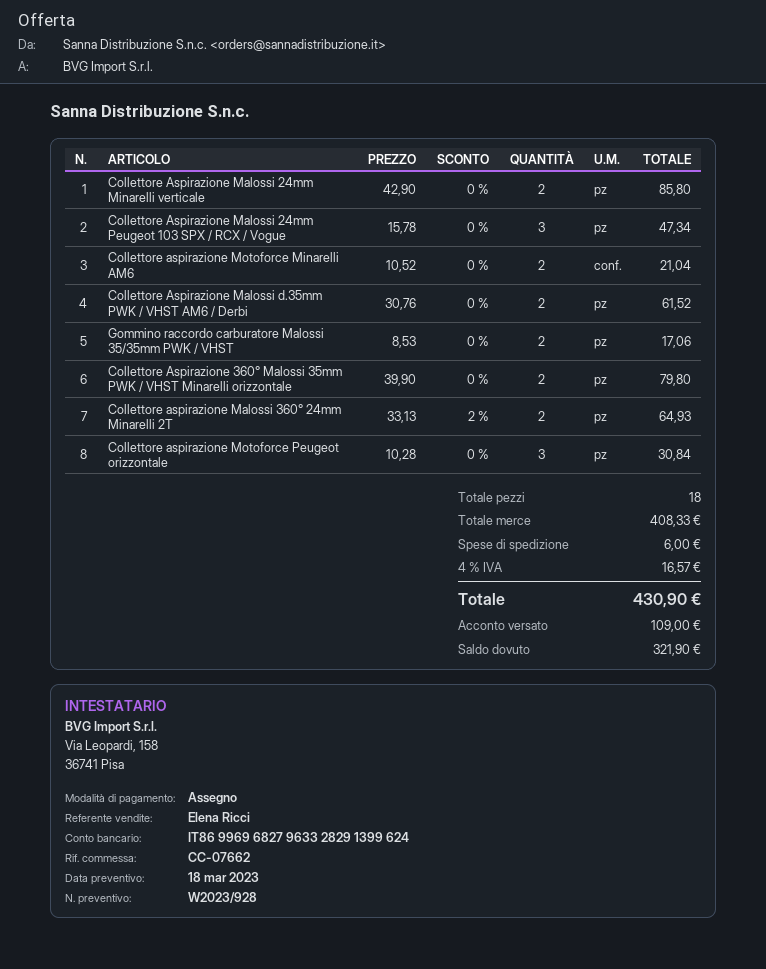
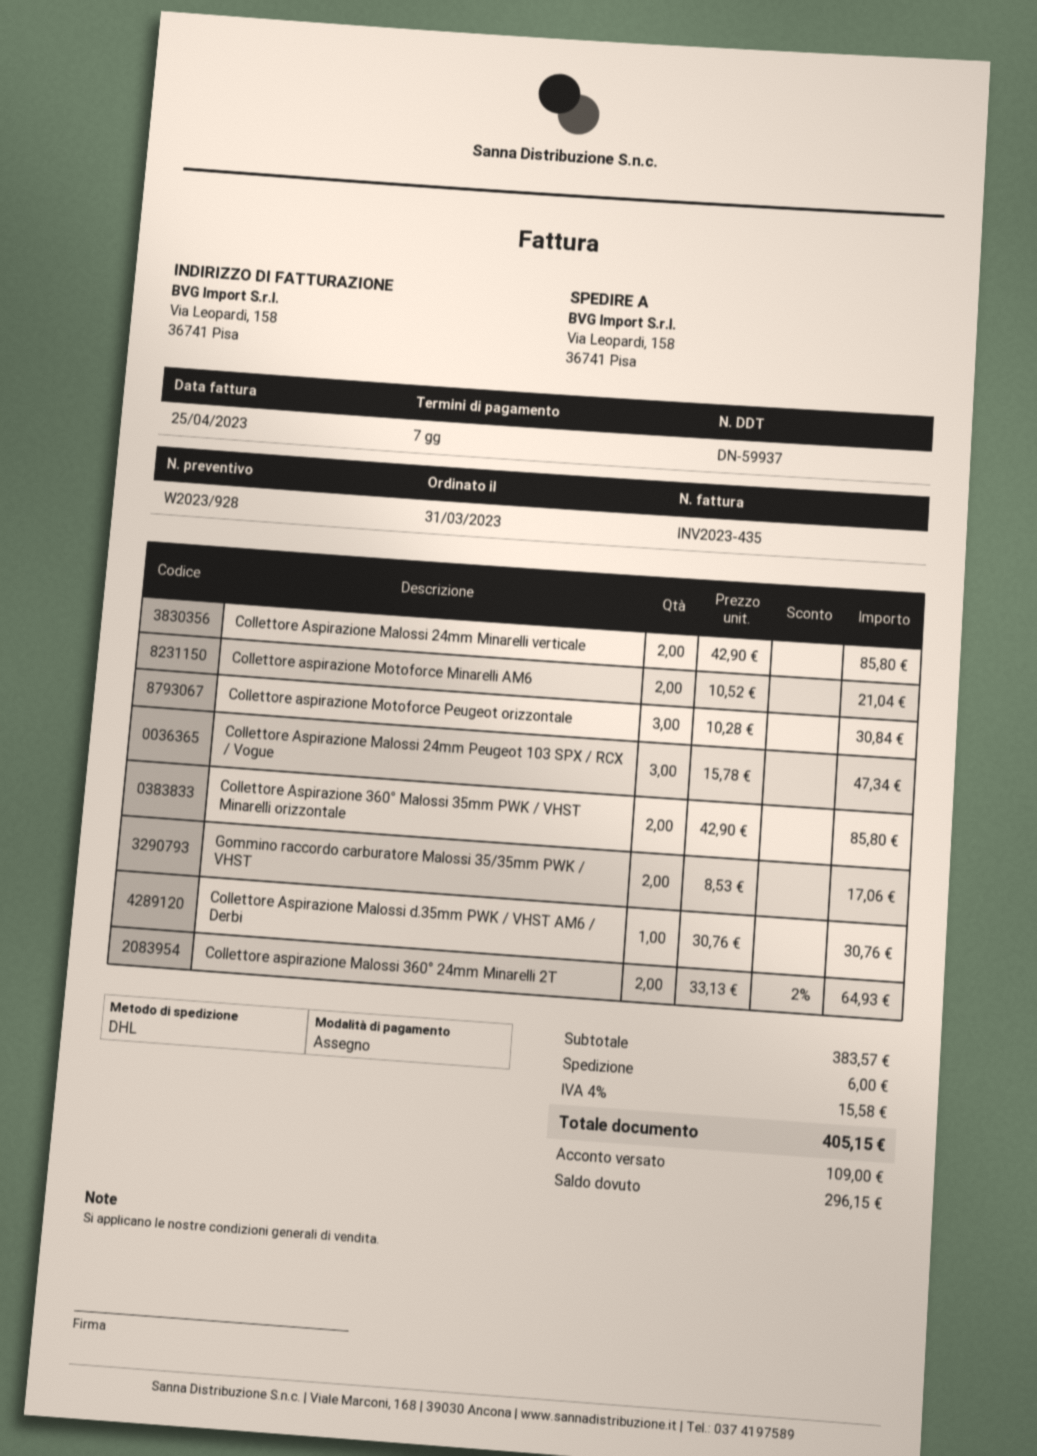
Collettore Aspirazione Malossi d.35mm PWK / VHST AM6 / Derbi: 2 x 30.76 = 61.52 -> 1 x 30.76 = 30.76
Collettore Aspirazione 360° Malossi 35mm PWK / VHST Minarelli orizzontale: 2 x 39.90 = 79.80 -> 2 x 42.90 = 85.80
subtotal: 408.33 -> 383.57
tax: 4% = 16.57 -> 4% = 15.58
total: 430.90 -> 405.15
balance: 321.90 -> 296.15

